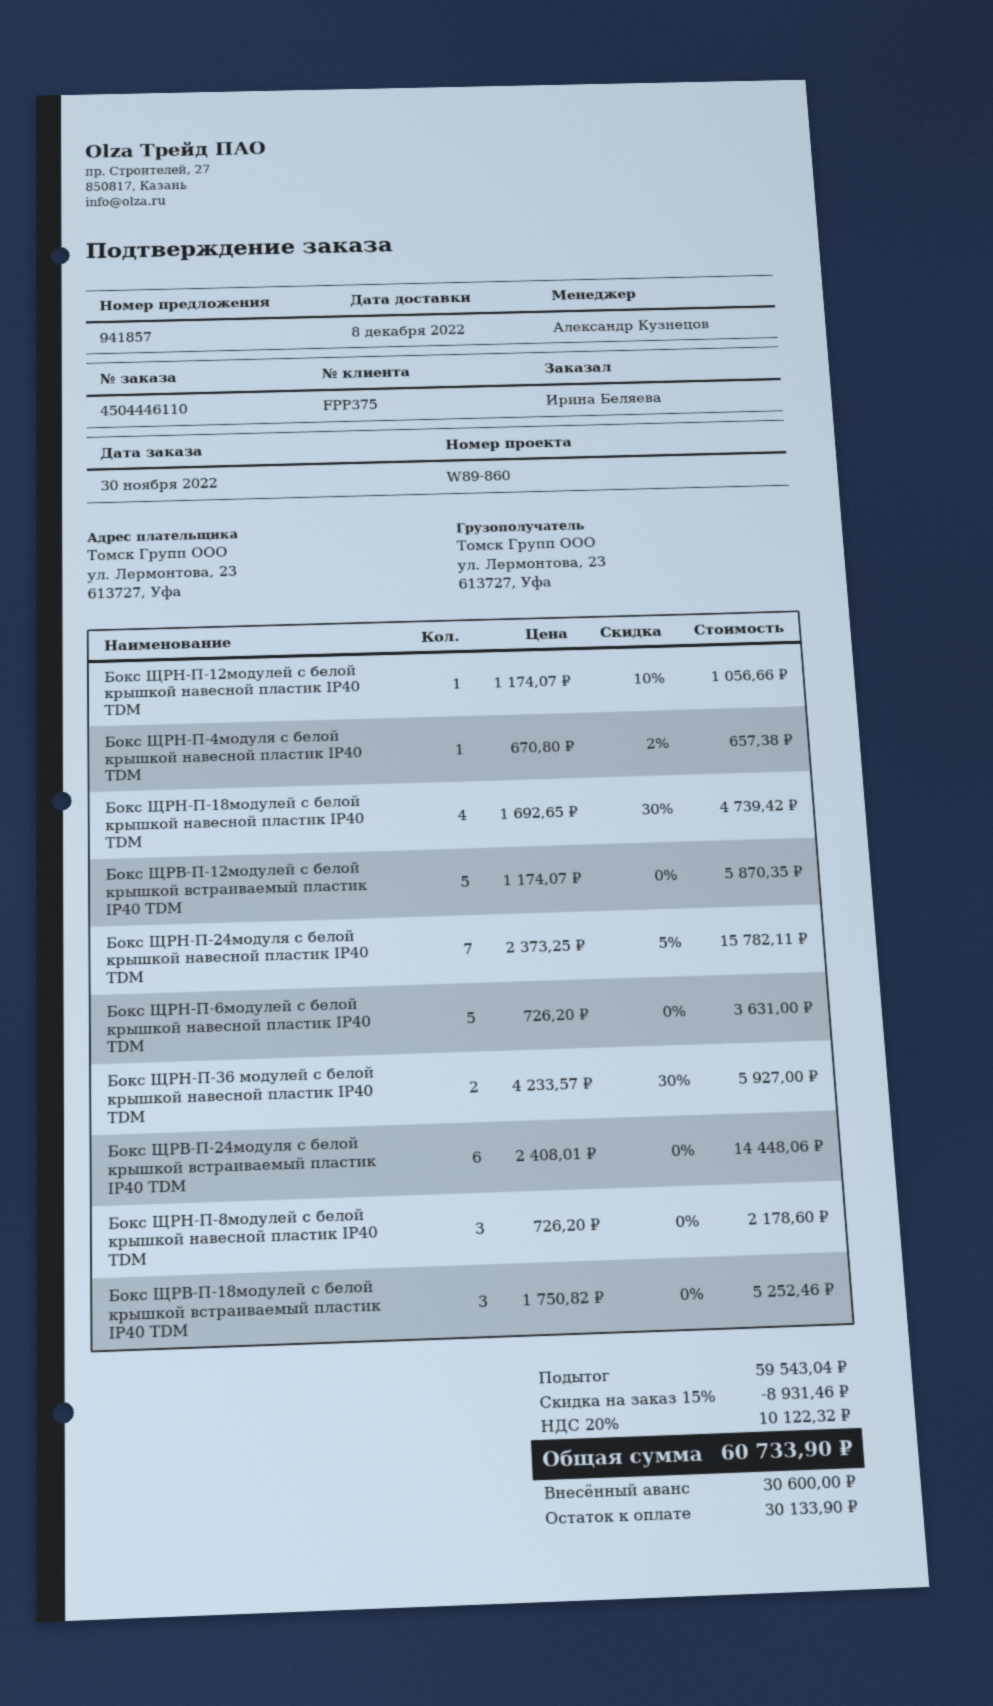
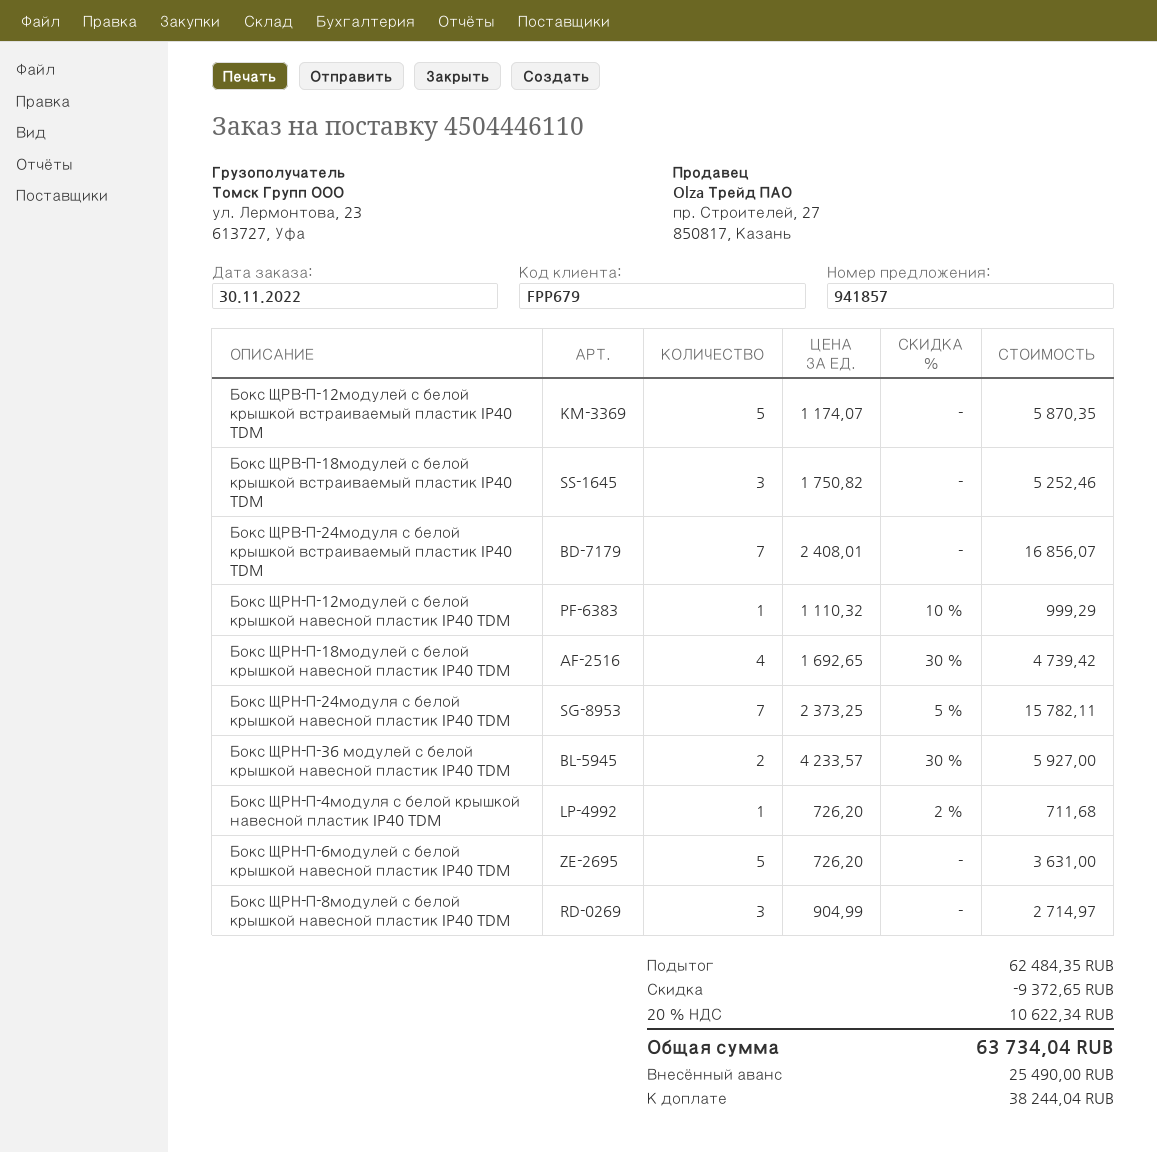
customer number: FPP375 -> FPP679
Бокс ЩРН-П-12модулей с белой крышкой навесной пластик IP40 TDM: 1 x 1174.07 - 10% = 1056.66 -> 1 x 1110.32 - 10% = 999.29
Бокс ЩРН-П-4модуля с белой крышкой навесной пластик IP40 TDM: 1 x 670.80 - 2% = 657.38 -> 1 x 726.20 - 2% = 711.68
Бокс ЩРВ-П-24модуля с белой крышкой встраиваемый пластик IP40 TDM: 6 x 2408.01 = 14448.06 -> 7 x 2408.01 = 16856.07
Бокс ЩРН-П-8модулей с белой крышкой навесной пластик IP40 TDM: 3 x 726.20 = 2178.60 -> 3 x 904.99 = 2714.97
subtotal: 59543.04 -> 62484.35
discount: 8931.46 -> 9372.65
tax: 20% = 10122.32 -> 20% = 10622.34
total: 60733.90 -> 63734.04
deposit: 30600.00 -> 25490.00
balance: 30133.90 -> 38244.04

